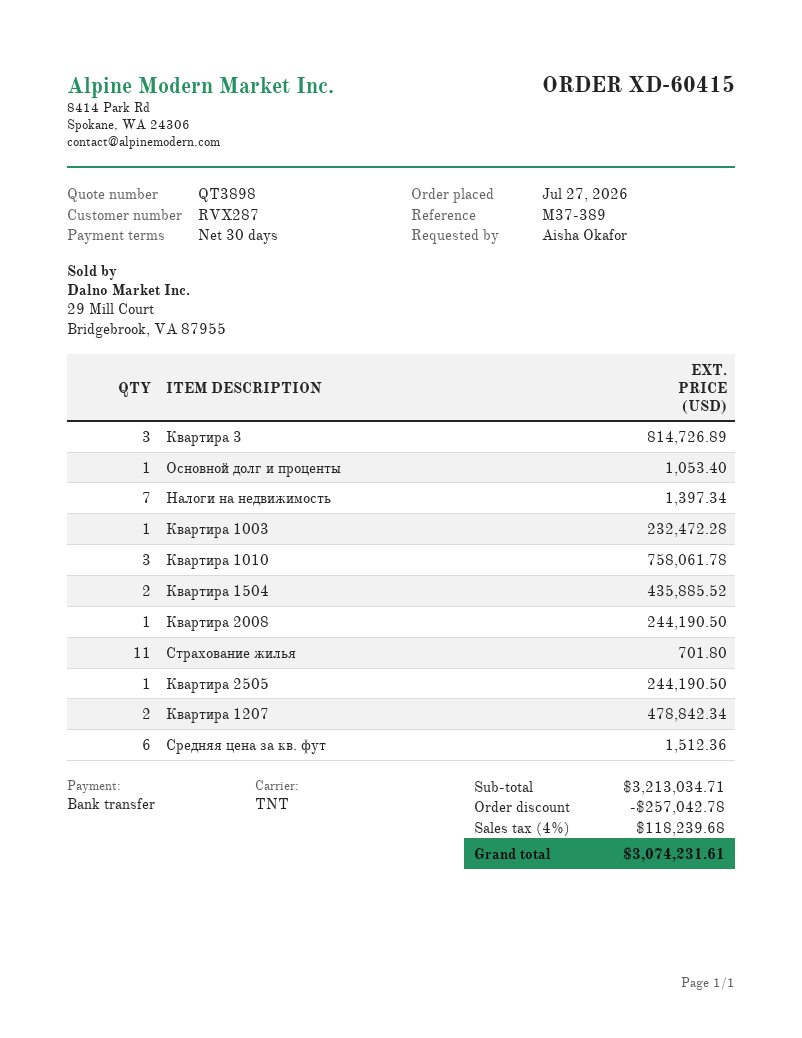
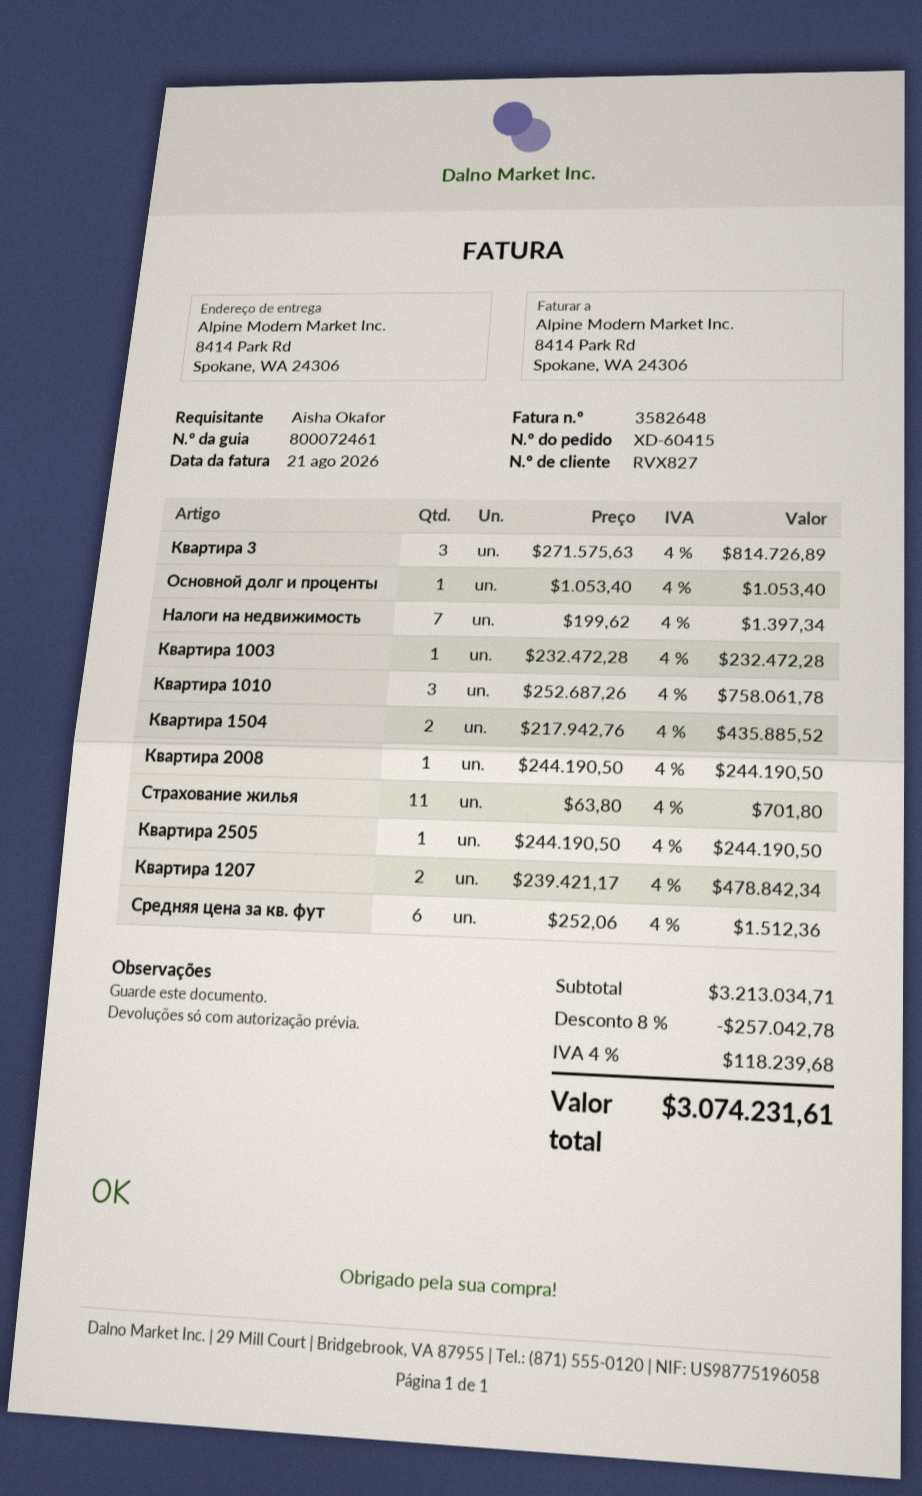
customer number: RVX287 -> RVX827

